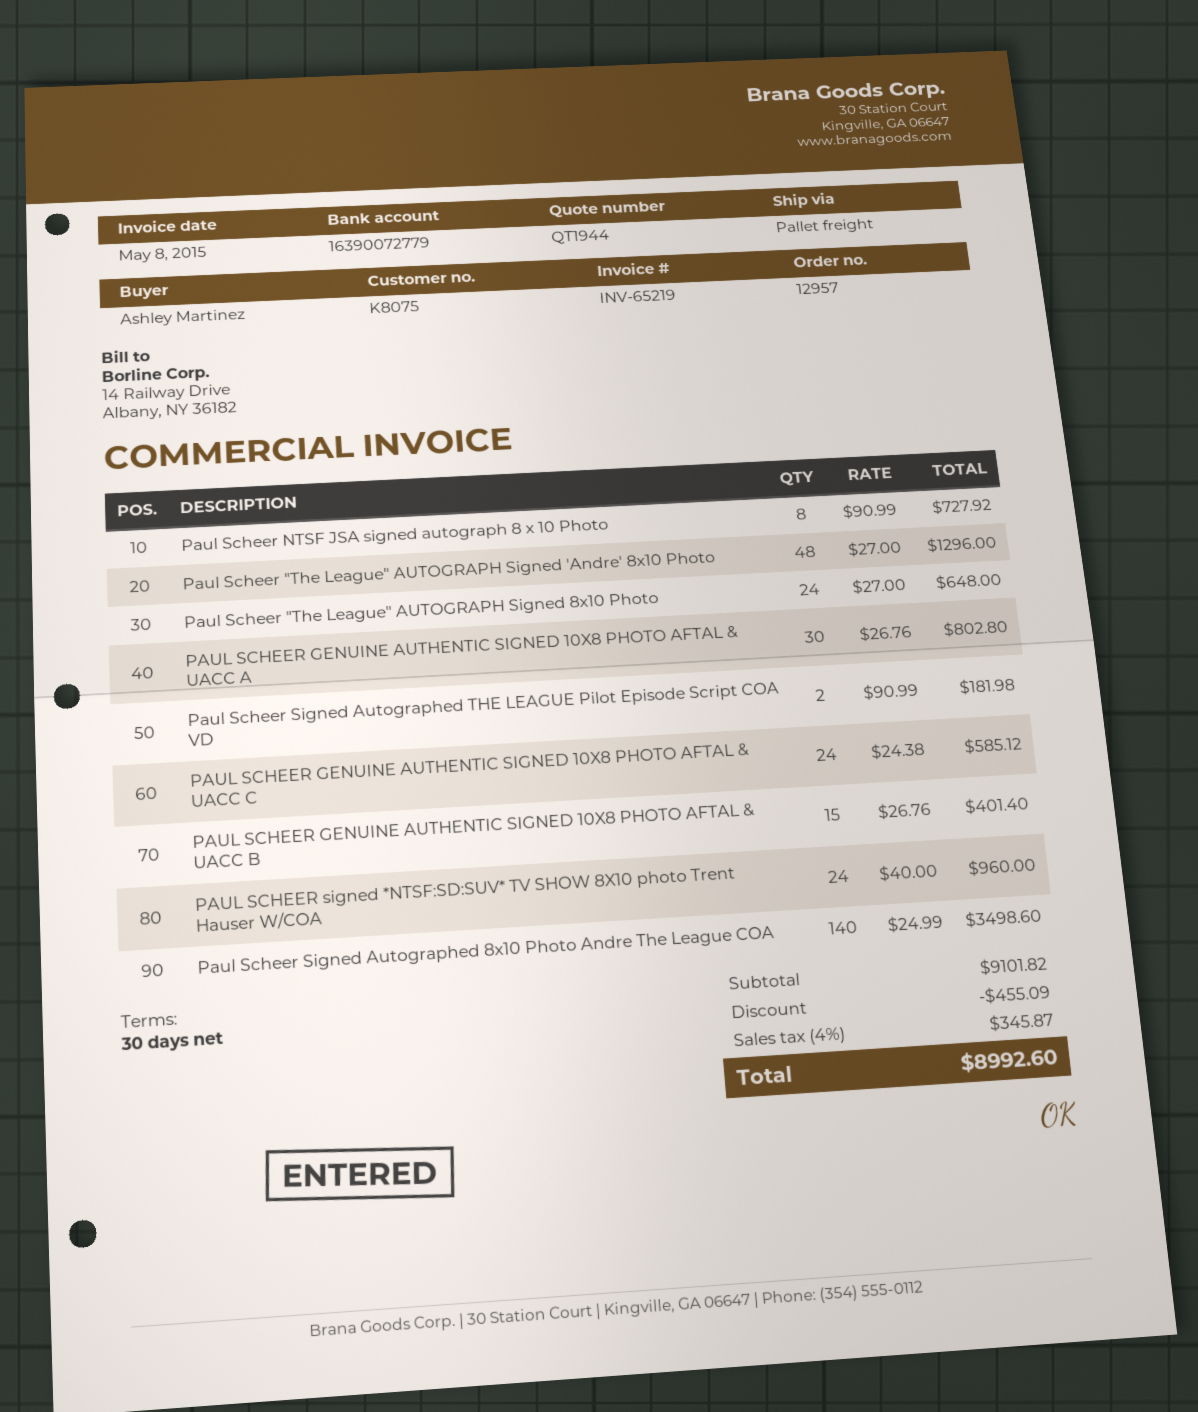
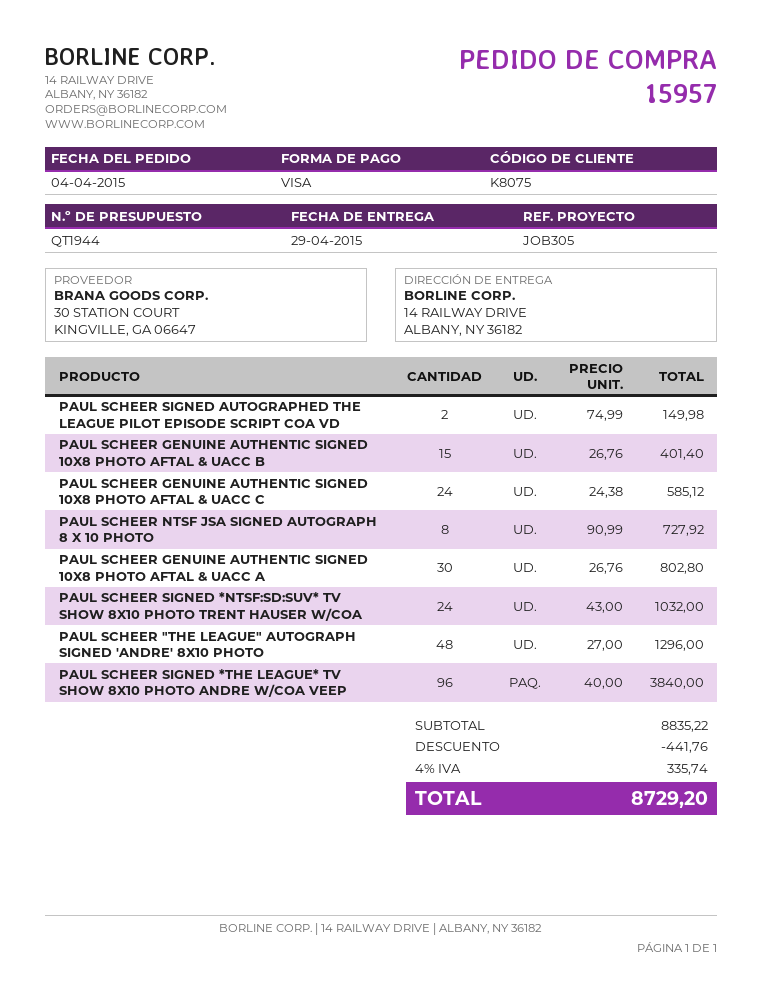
order number: 12957 -> 15957
Paul Scheer "The League" AUTOGRAPH Signed 8x10 Photo: 24 x 27.00 = 648.00 -> none
Paul Scheer Signed Autographed THE LEAGUE Pilot Episode Script COA VD: 2 x 90.99 = 181.98 -> 2 x 74.99 = 149.98
PAUL SCHEER signed *NTSF:SD:SUV* TV SHOW 8X10 photo Trent Hauser W/COA: 24 x 40.00 = 960.00 -> 24 x 43.00 = 1032.00
Paul Scheer Signed Autographed 8x10 Photo Andre The League COA: 140 x 24.99 = 3498.60 -> none
PAUL SCHEER SIGNED *THE LEAGUE* TV SHOW 8X10 PHOTO ANDRE W/COA VEEP: none -> 96 x 40.00 = 3840.00
subtotal: 9101.82 -> 8835.22
discount: 455.09 -> 441.76
tax: 4% = 345.87 -> 4% = 335.74
total: 8992.60 -> 8729.20

